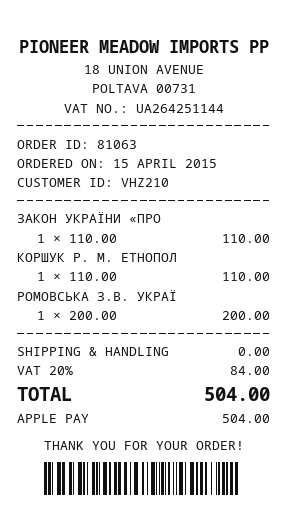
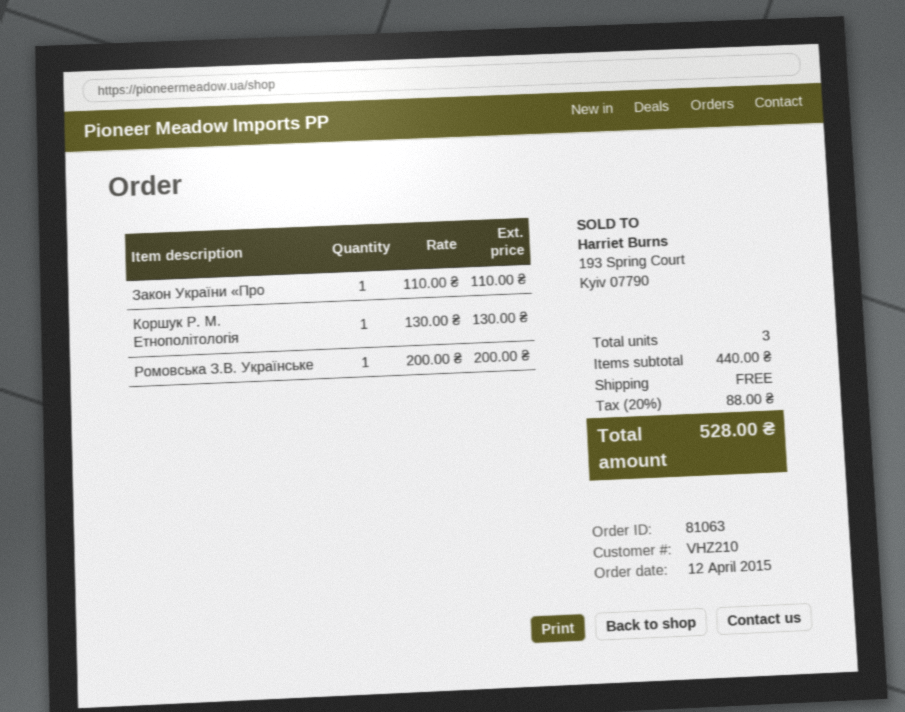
order date: 2015-04-15 -> 2015-04-12
КОРШУК Р. М. ЕТНОПОЛ: 1 x 110.00 = 110.00 -> 1 x 130.00 = 130.00
tax: 20% = 84.00 -> 20% = 88.00
total: 504.00 -> 528.00

